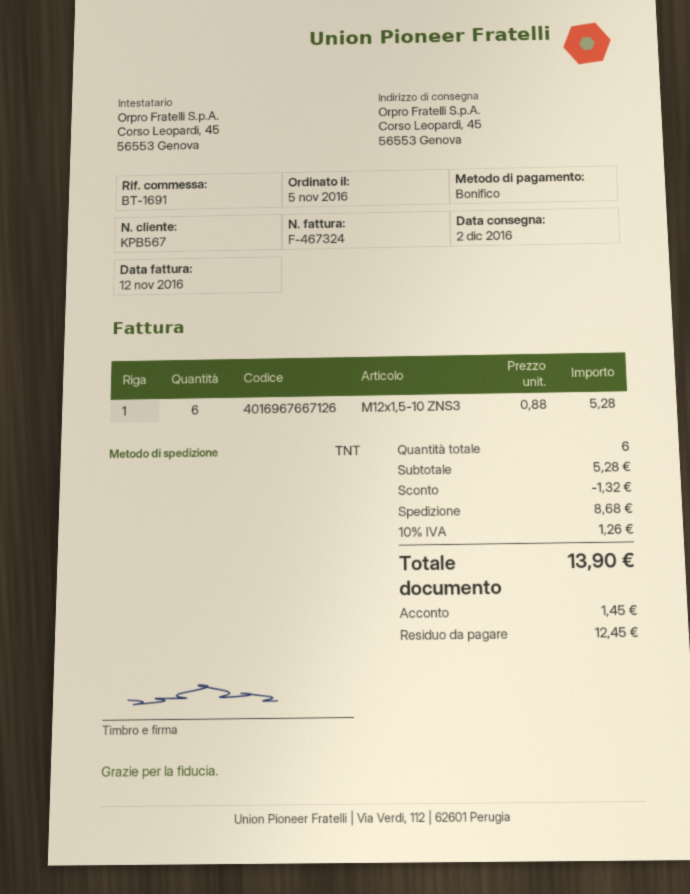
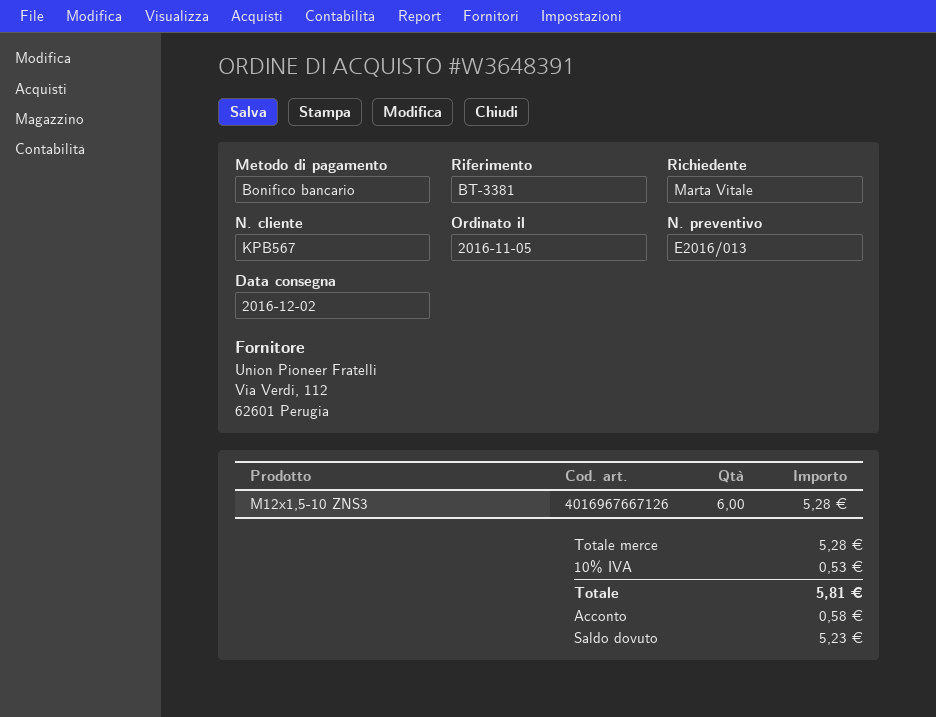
reference: BT-1691 -> BT-3381
discount: 1.32 -> none
shipping: 8.68 -> none
tax: 10% = 1.26 -> 10% = 0.53
total: 13.90 -> 5.81
deposit: 1.45 -> 0.58
balance: 12.45 -> 5.23

